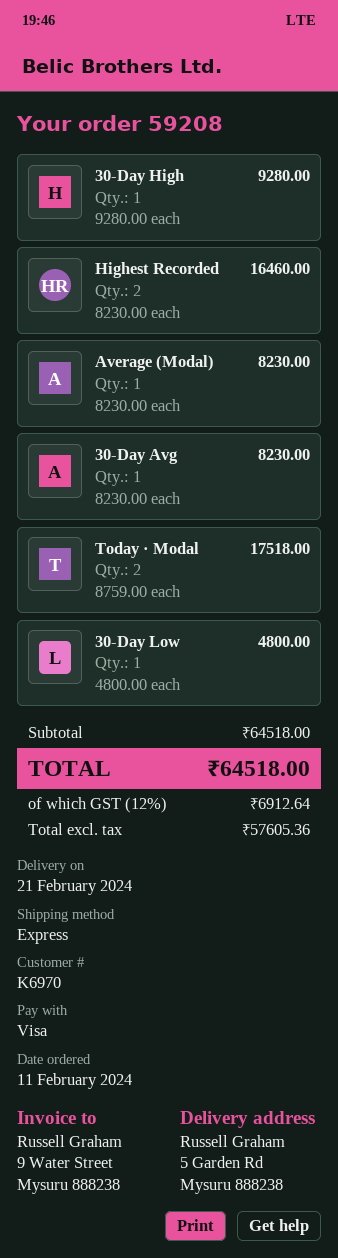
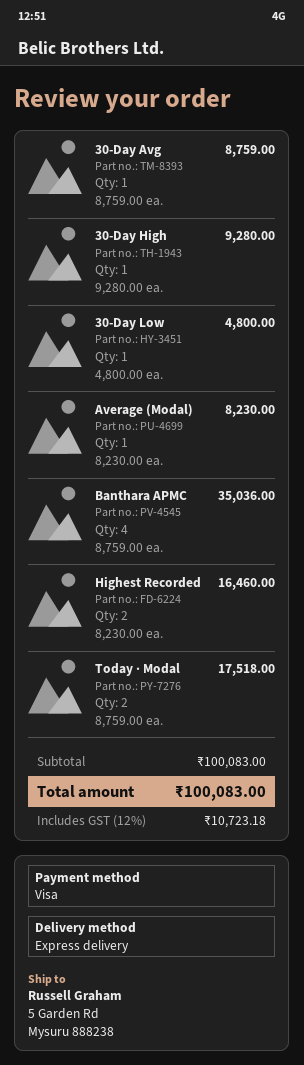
30-Day Avg: 1 x 8230.00 = 8230.00 -> 1 x 8759.00 = 8759.00
Banthara APMC: none -> 4 x 8759.00 = 35036.00
subtotal: 64518.00 -> 100083.00
tax: 12% = 6912.64 -> 12% = 10723.18
total: 64518.00 -> 100083.00

